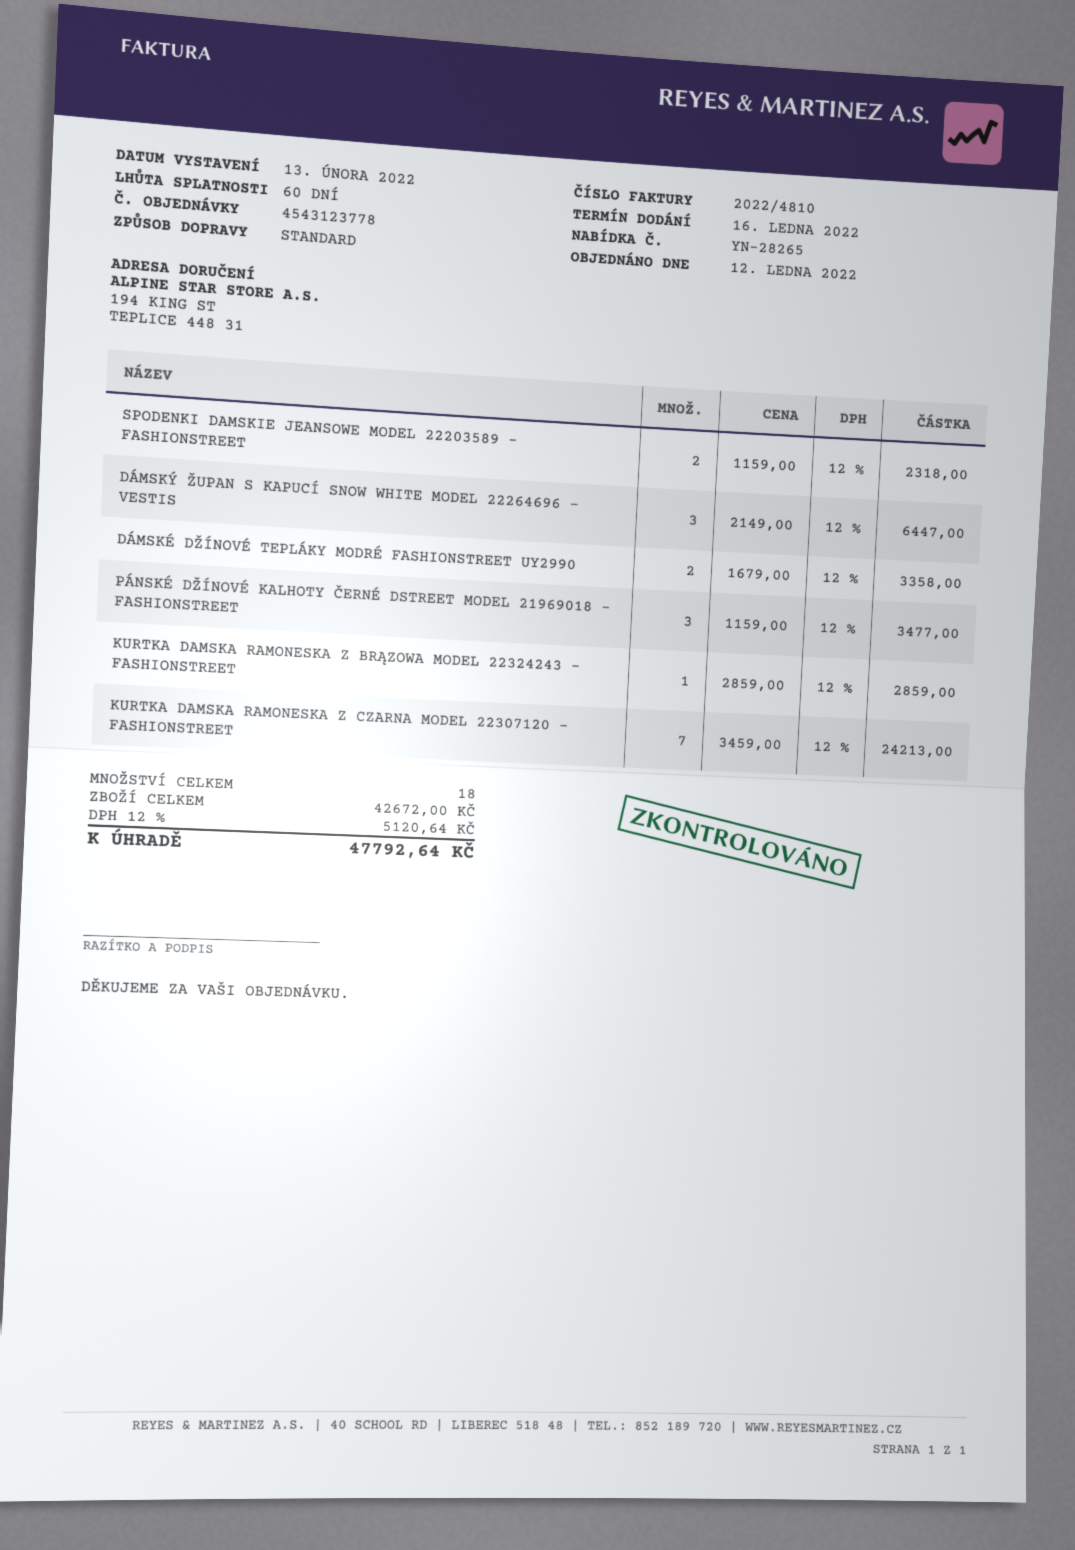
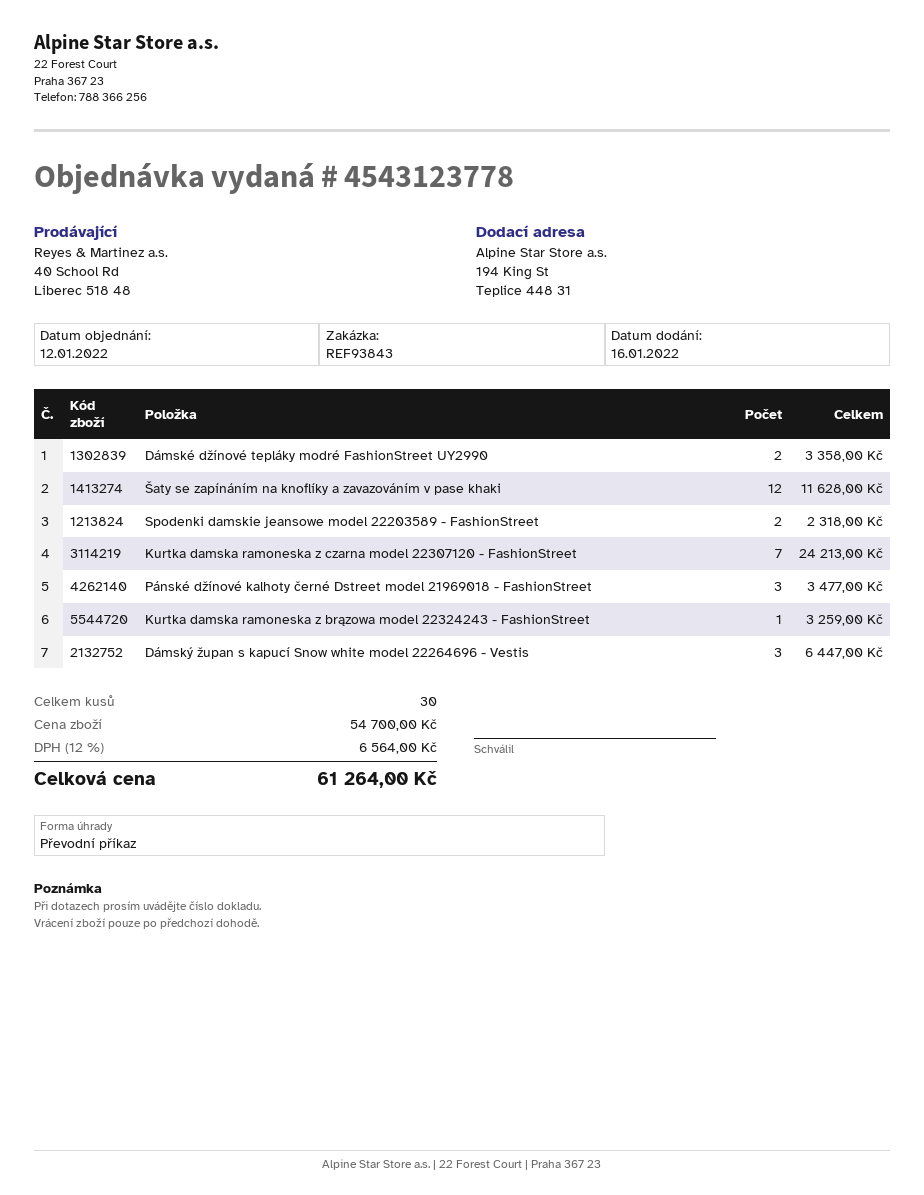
KURTKA DAMSKA RAMONESKA Z BRĄZOWA MODEL 22324243 - FASHIONSTREET: 1 for 2859.00 -> 1 for 3259.00
Šaty se zapínáním na knoflíky a zavazováním v pase khaki: none -> 12 for 11628.00
total quantity: 18 -> 30
subtotal: 42672.00 -> 54700.00
tax: 12% = 5120.64 -> 12% = 6564.00
total: 47792.64 -> 61264.00

